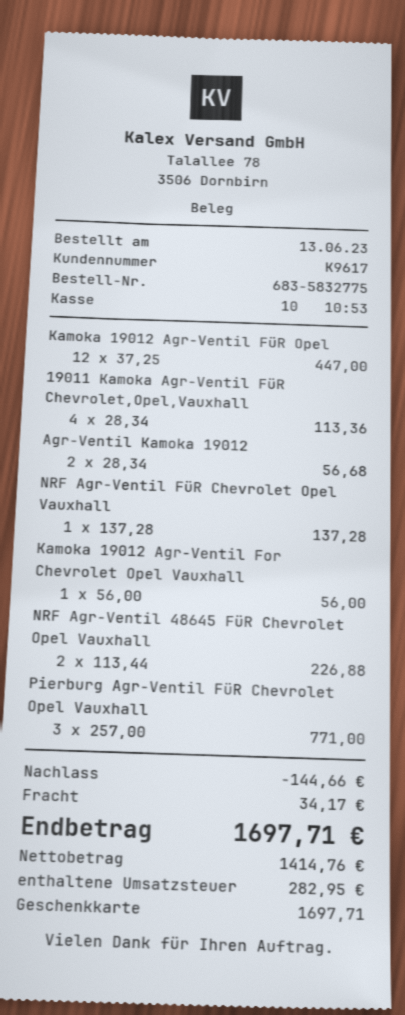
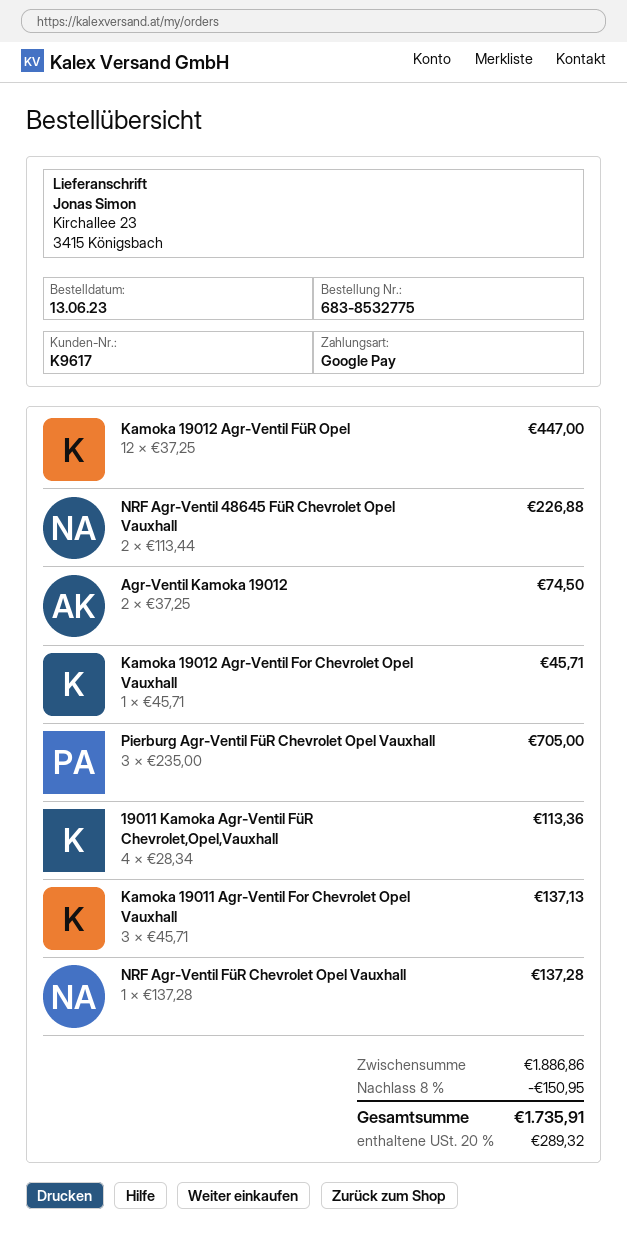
order number: 683-5832775 -> 683-8532775
payment method: gift card -> Google Pay
Agr-Ventil Kamoka 19012: 2 x 28.34 = 56.68 -> 2 x 37.25 = 74.50
Kamoka 19012 Agr-Ventil For Chevrolet Opel Vauxhall: 1 x 56.00 = 56.00 -> 1 x 45.71 = 45.71
Pierburg Agr-Ventil FüR Chevrolet Opel Vauxhall: 3 x 257.00 = 771.00 -> 3 x 235.00 = 705.00
Kamoka 19011 Agr-Ventil For Chevrolet Opel Vauxhall: none -> 3 x 45.71 = 137.13
discount: 144.66 -> 150.95
shipping: 34.17 -> none
tax: 282.95 -> 289.32
total: 1697.71 -> 1735.91

